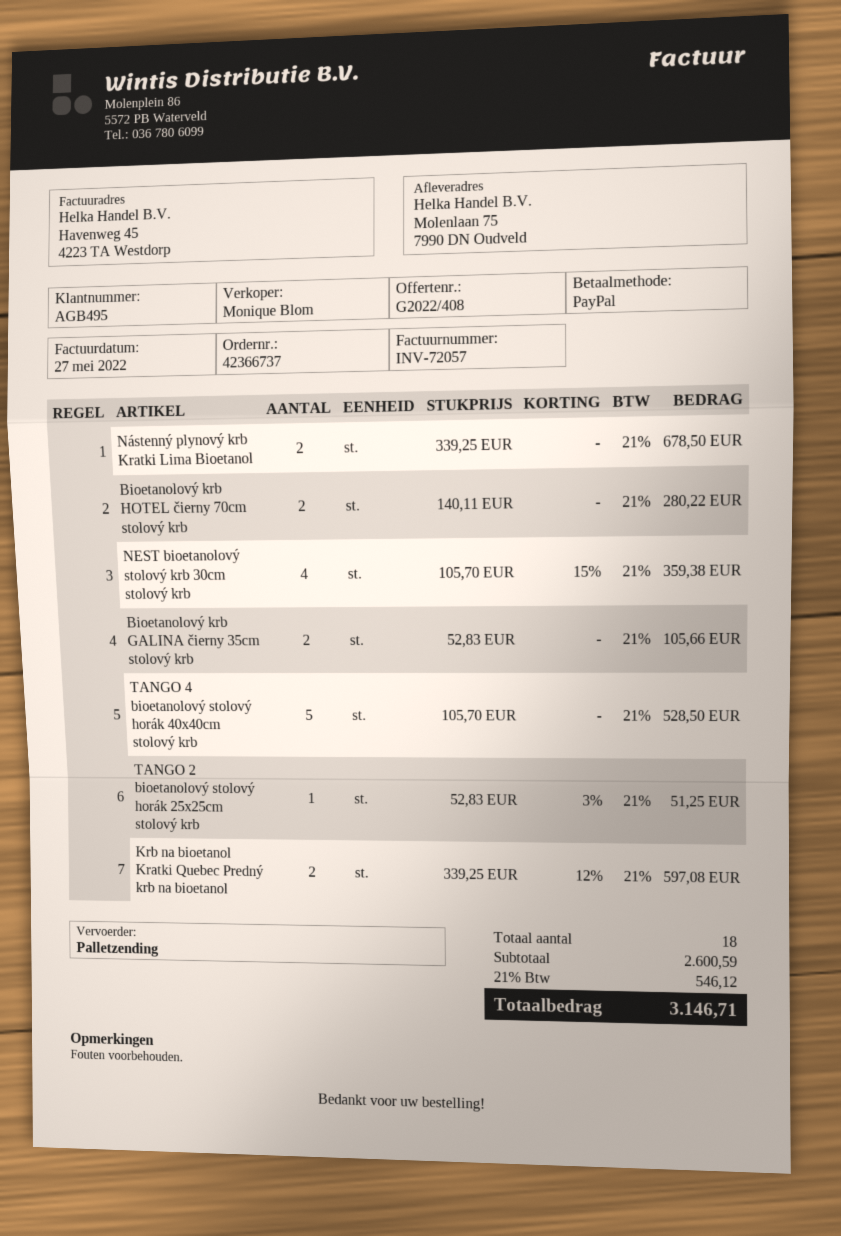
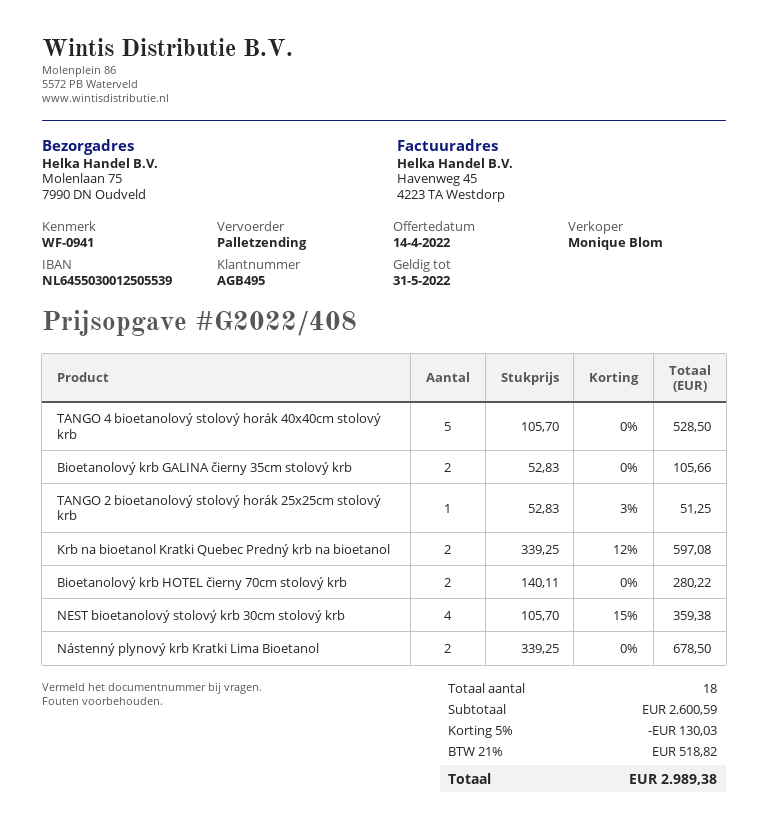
discount: none -> 5% = 130.03
tax: 21% = 546.12 -> 21% = 518.82
total: 3146.71 -> 2989.38

